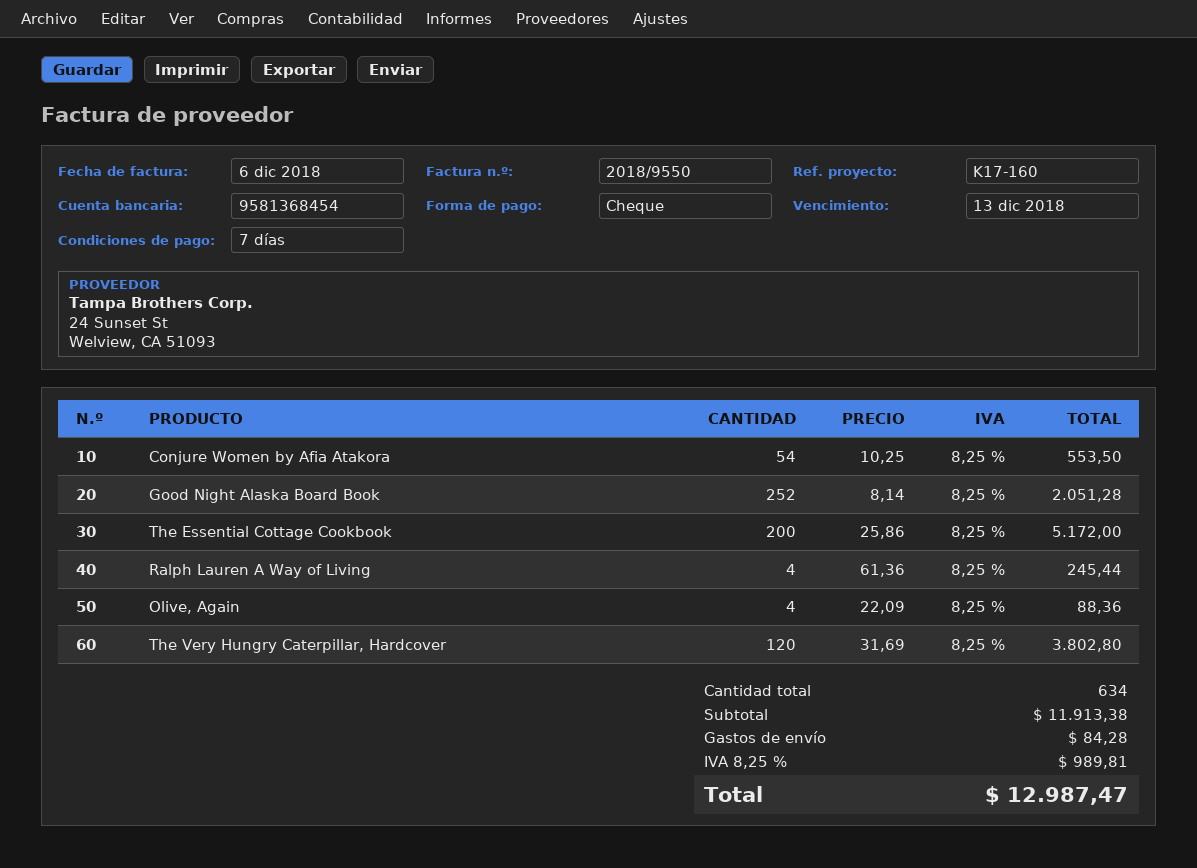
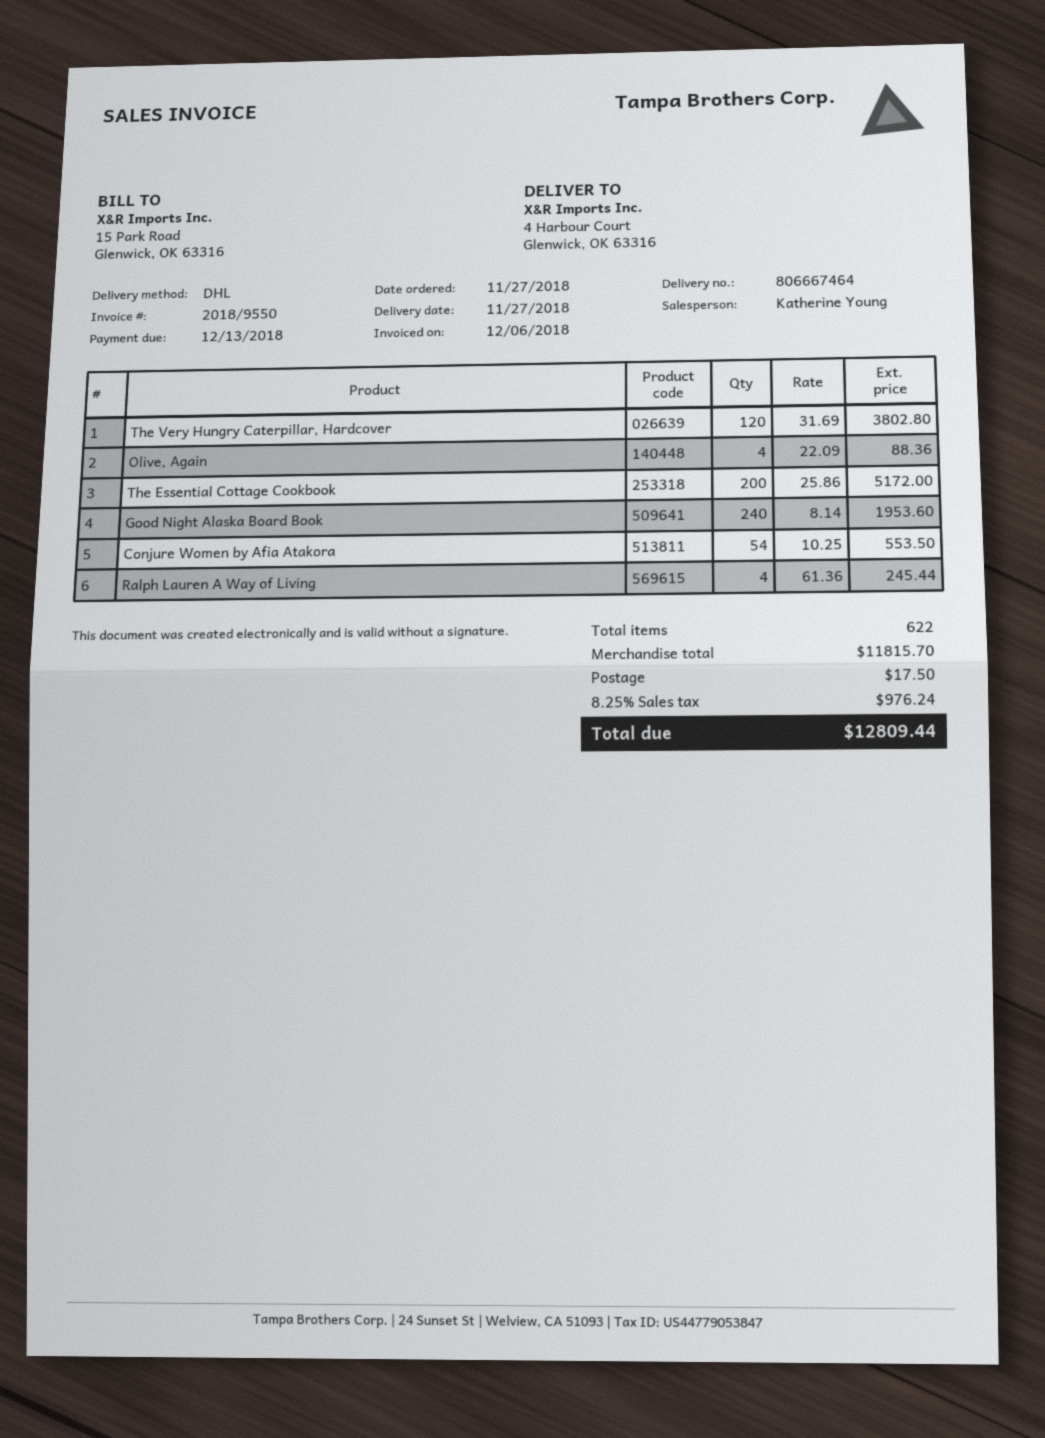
Good Night Alaska Board Book: 252 x 8.14 = 2051.28 -> 240 x 8.14 = 1953.60
total quantity: 634 -> 622
subtotal: 11913.38 -> 11815.70
shipping: 84.28 -> 17.50
tax: 8.25% = 989.81 -> 8.25% = 976.24
total: 12987.47 -> 12809.44

